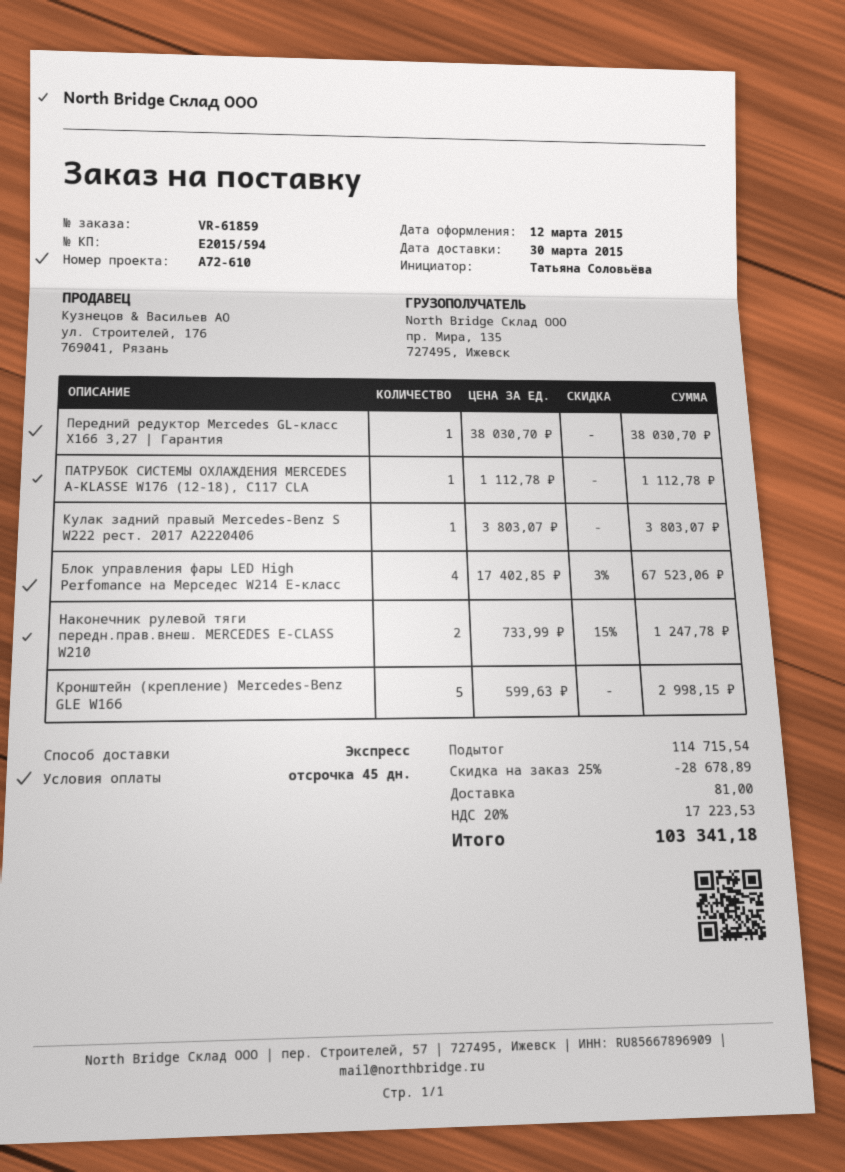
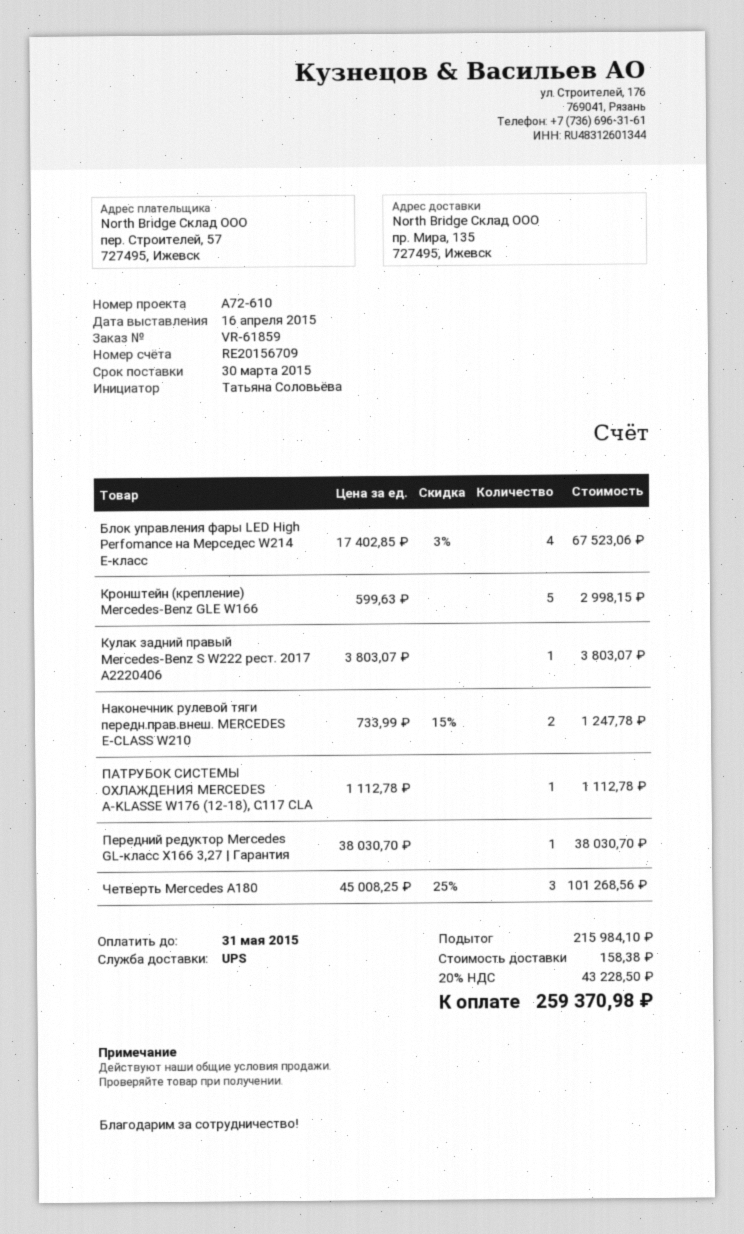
shipping method: express -> UPS
Четверть Mercedes A180: none -> 3 x 45008.25 - 25% = 101268.56
subtotal: 114715.54 -> 215984.10
discount: 25% = 28678.89 -> none
shipping: 81.00 -> 158.38
tax: 20% = 17223.53 -> 20% = 43228.50
total: 103341.18 -> 259370.98

